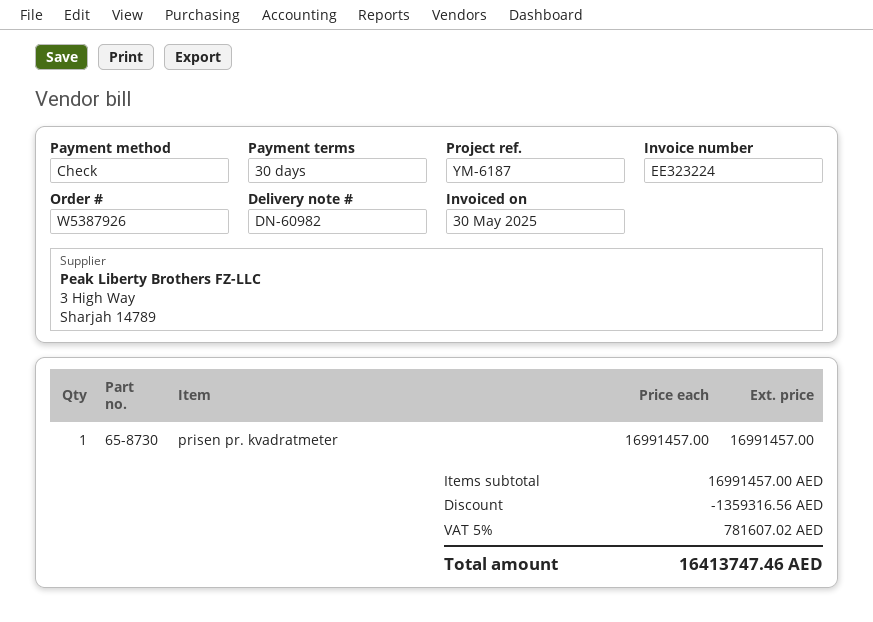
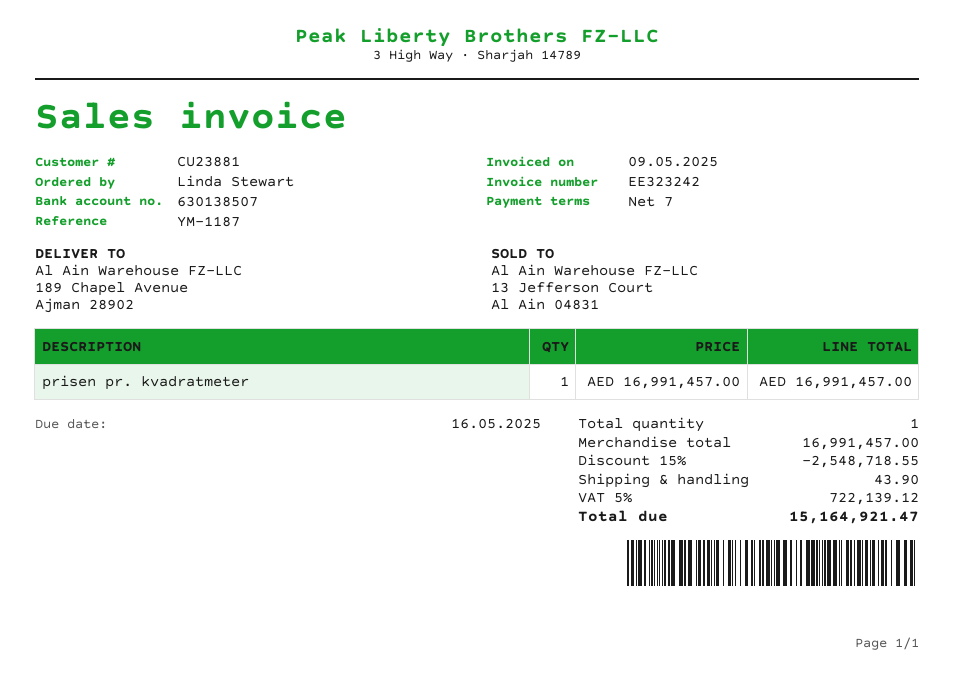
invoice number: EE323224 -> EE323242
invoice date: 2025-05-30 -> 2025-05-09
payment terms: 30 days -> 7 days
reference: YM-6187 -> YM-1187
discount: 1359316.56 -> 2548718.55
shipping: none -> 43.90
tax: 5% = 781607.02 -> 5% = 722139.12
total: 16413747.46 -> 15164921.47

